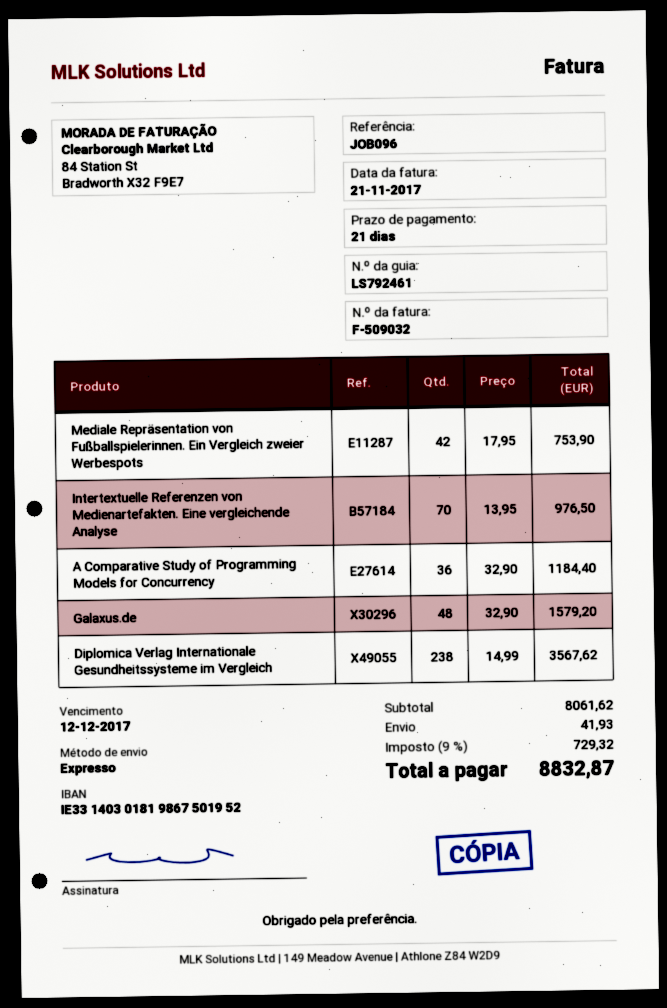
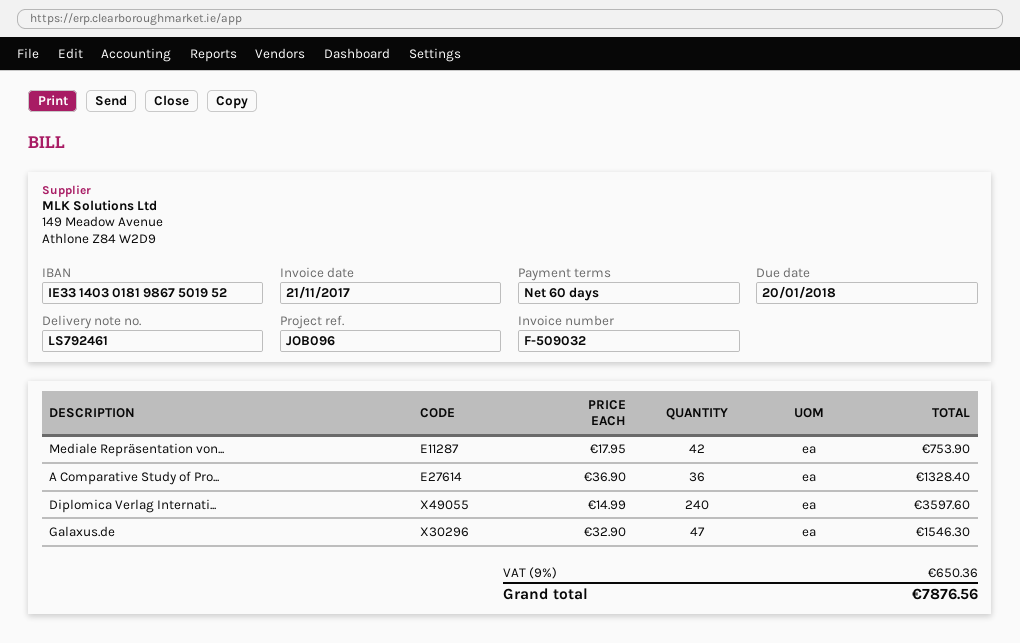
payment terms: 21 days -> 60 days
due date: 2017-12-12 -> 2018-01-20
Intertextuelle Referenzen von Medienartefakten. Eine vergleichende Analyse: 70 x 13.95 = 976.50 -> none
A Comparative Study of Programming Models for Concurrency: 36 x 32.90 = 1184.40 -> 36 x 36.90 = 1328.40
Galaxus.de: 48 x 32.90 = 1579.20 -> 47 x 32.90 = 1546.30
Diplomica Verlag Internationale Gesundheitssysteme im Vergleich: 238 x 14.99 = 3567.62 -> 240 x 14.99 = 3597.60
shipping: 41.93 -> none
tax: 9% = 729.32 -> 9% = 650.36
total: 8832.87 -> 7876.56

